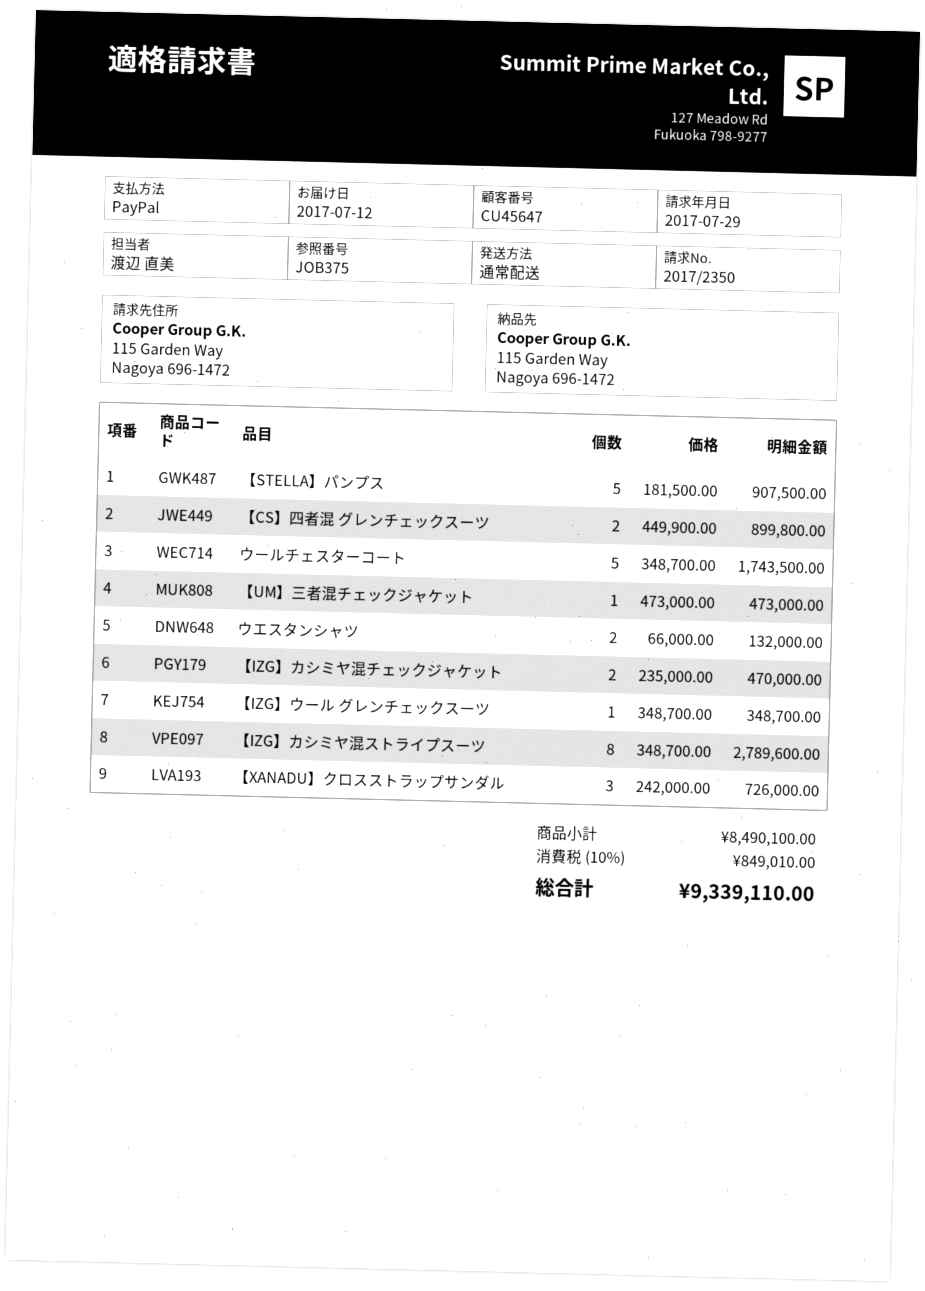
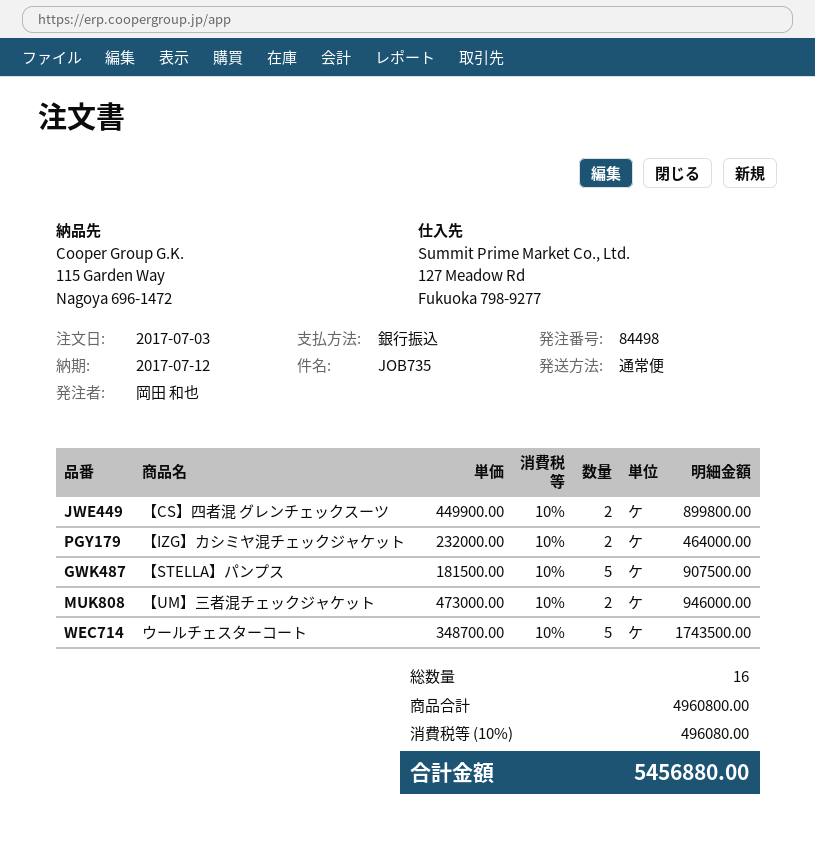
reference: JOB375 -> JOB735
payment method: PayPal -> bank transfer
【UM】三者混チェックジャケット: 1 x 473000.00 = 473000.00 -> 2 x 473000.00 = 946000.00
ウエスタンシャツ: 2 x 66000.00 = 132000.00 -> none
【IZG】カシミヤ混チェックジャケット: 2 x 235000.00 = 470000.00 -> 2 x 232000.00 = 464000.00
【IZG】ウール グレンチェックスーツ: 1 x 348700.00 = 348700.00 -> none
【IZG】カシミヤ混ストライプスーツ: 8 x 348700.00 = 2789600.00 -> none
【XANADU】クロスストラップサンダル: 3 x 242000.00 = 726000.00 -> none
subtotal: 8490100.00 -> 4960800.00
tax: 10% = 849010.00 -> 10% = 496080.00
total: 9339110.00 -> 5456880.00

